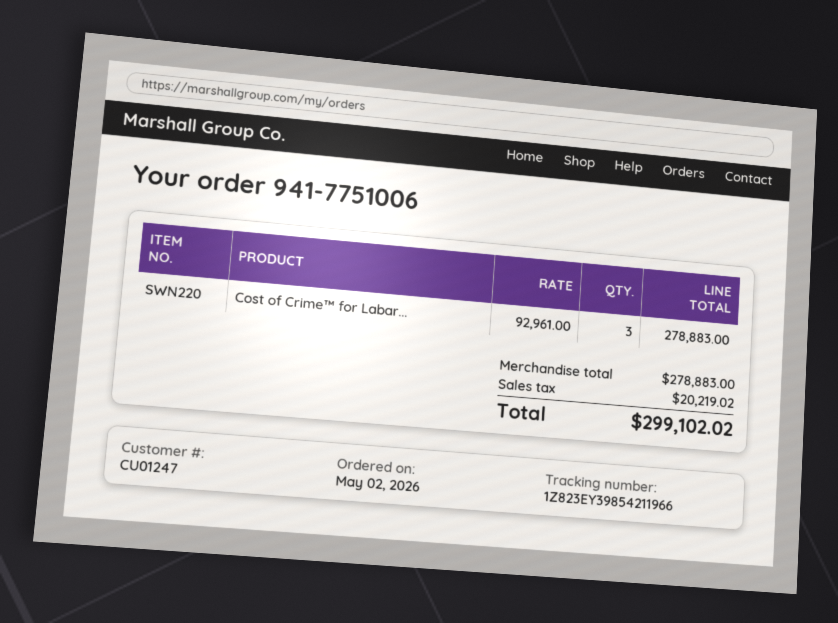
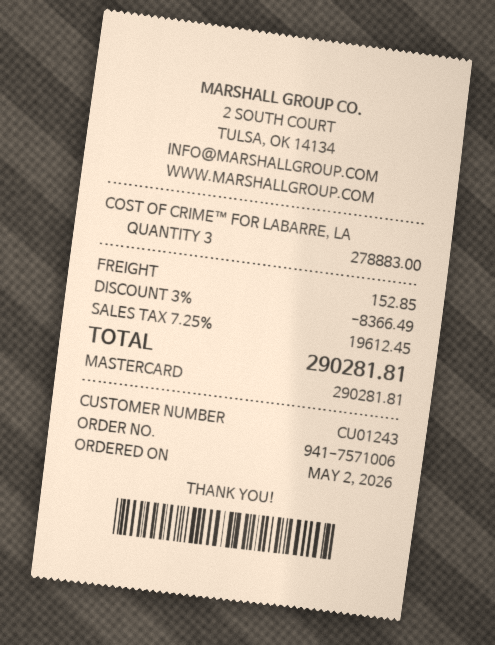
order number: 941-7751006 -> 941-7571006
customer number: CU01247 -> CU01243
discount: none -> 3% = 8366.49
shipping: none -> 152.85
tax: 20219.02 -> 19612.45
total: 299102.02 -> 290281.81

